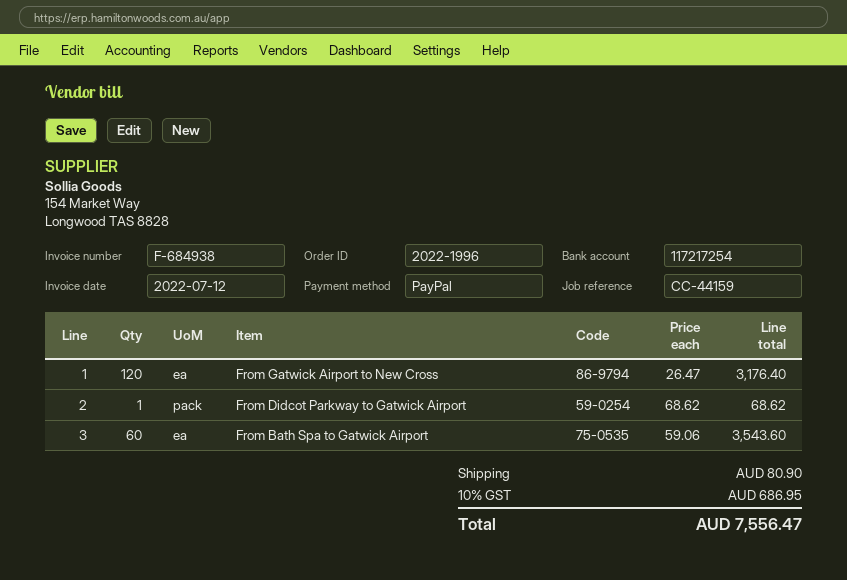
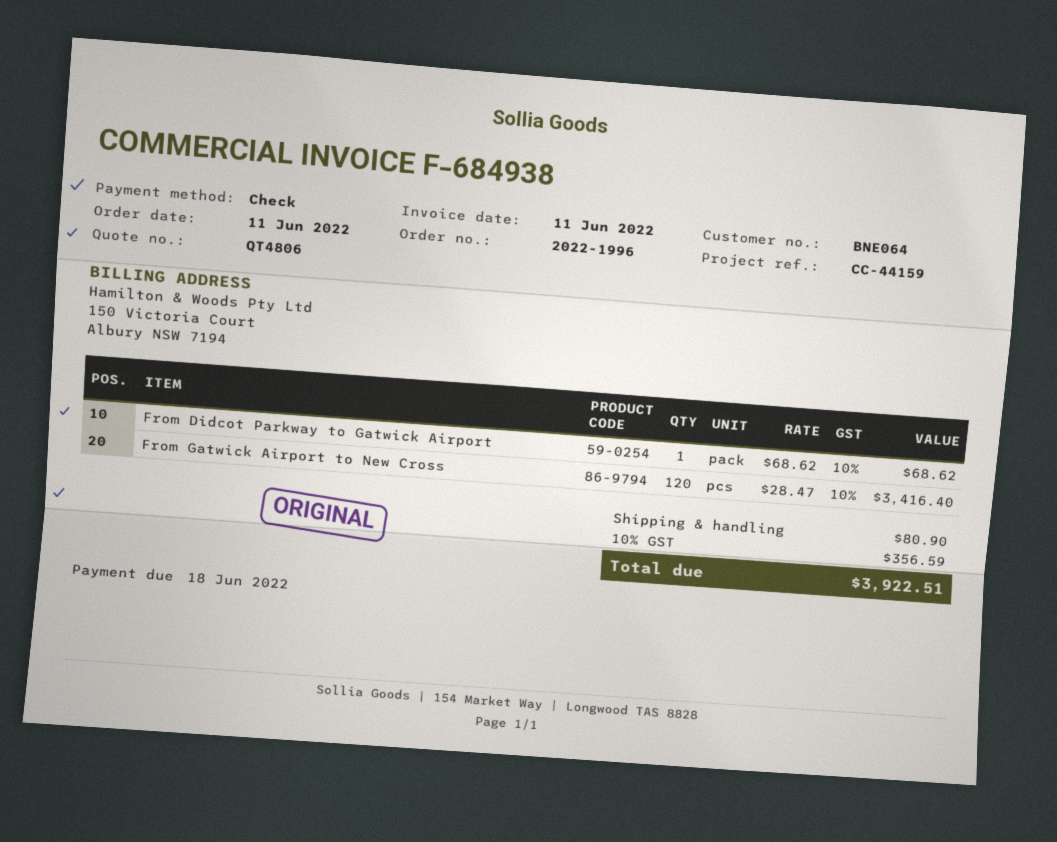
invoice date: 2022-07-12 -> 2022-06-11
payment method: PayPal -> cheque
From Gatwick Airport to New Cross: 120 x 26.47 = 3176.40 -> 120 x 28.47 = 3416.40
From Bath Spa to Gatwick Airport: 60 x 59.06 = 3543.60 -> none
tax: 10% = 686.95 -> 10% = 356.59
total: 7556.47 -> 3922.51

